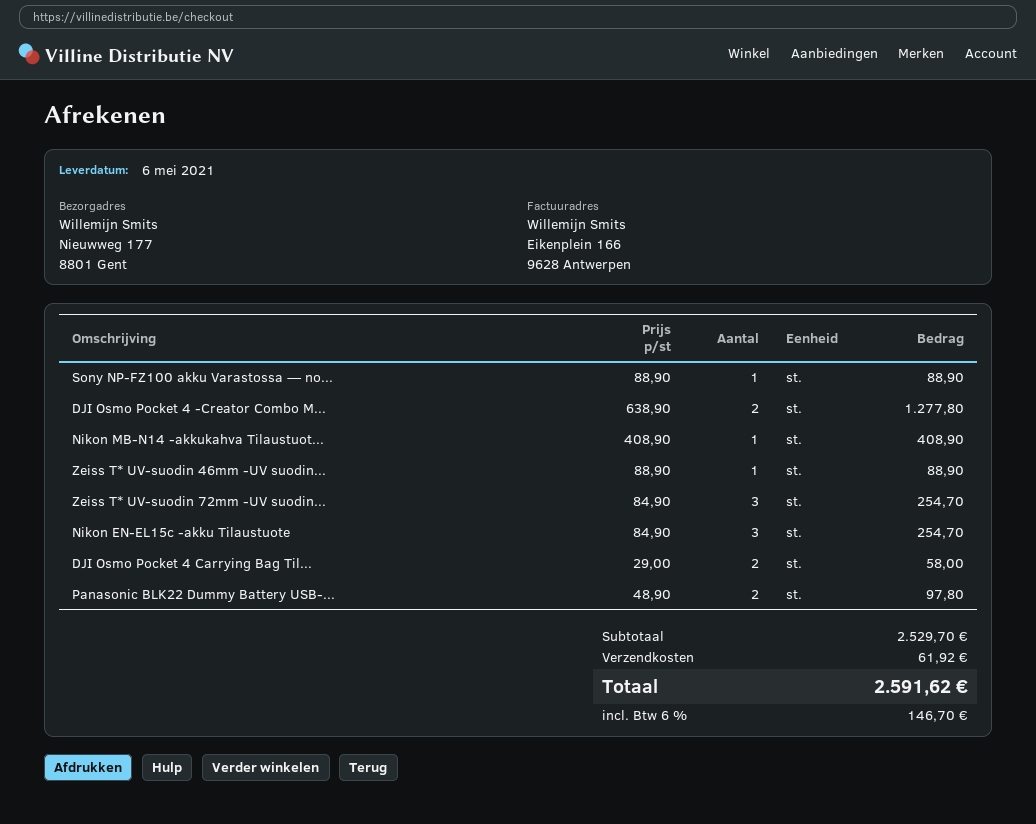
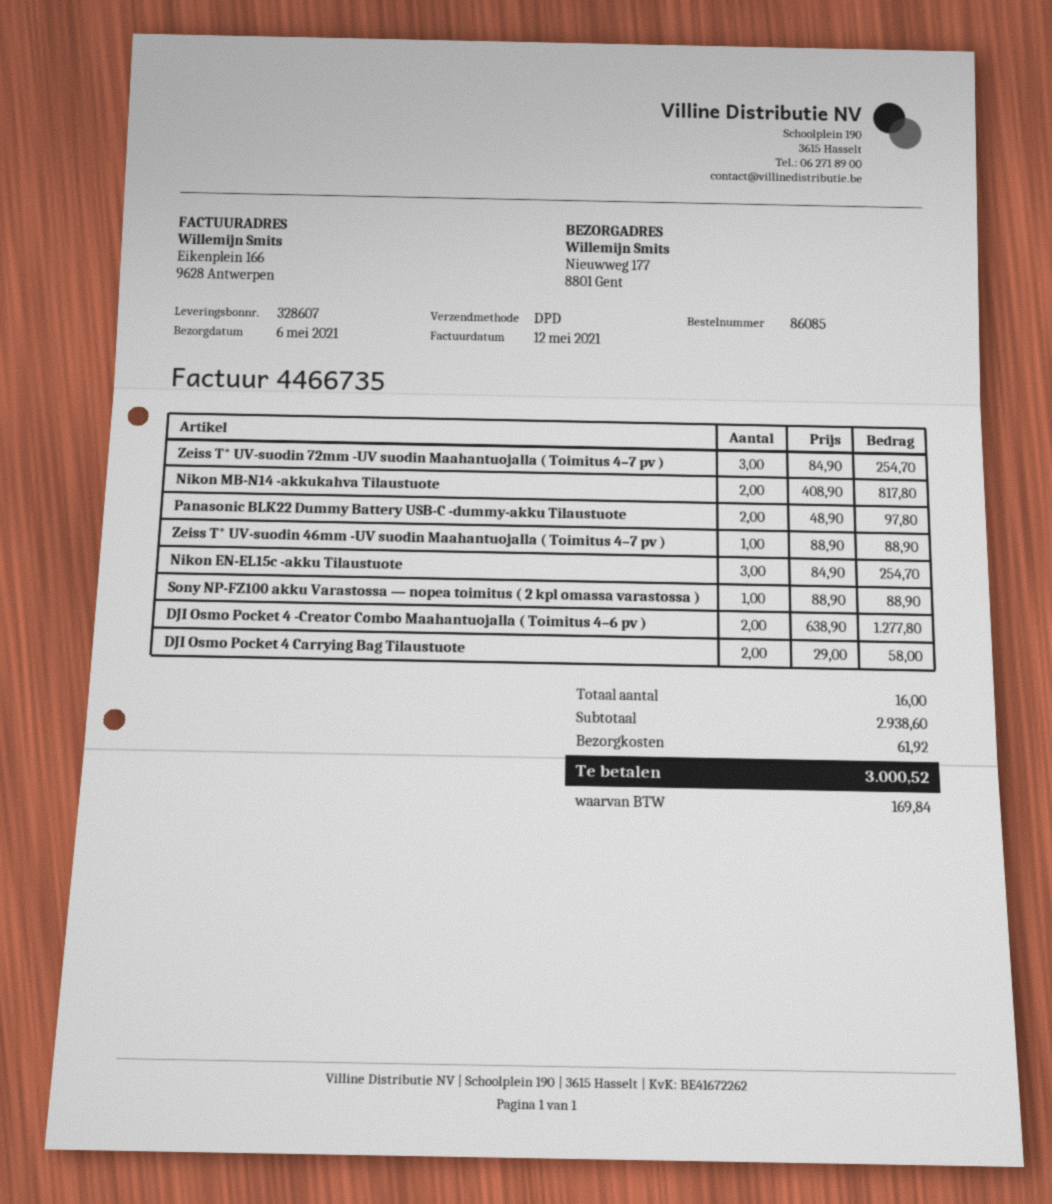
Nikon MB-N14 -akkukahva Tilaustuot...: 1 x 408.90 = 408.90 -> 2 x 408.90 = 817.80
subtotal: 2529.70 -> 2938.60
tax: 146.70 -> 169.84
total: 2591.62 -> 3000.52

